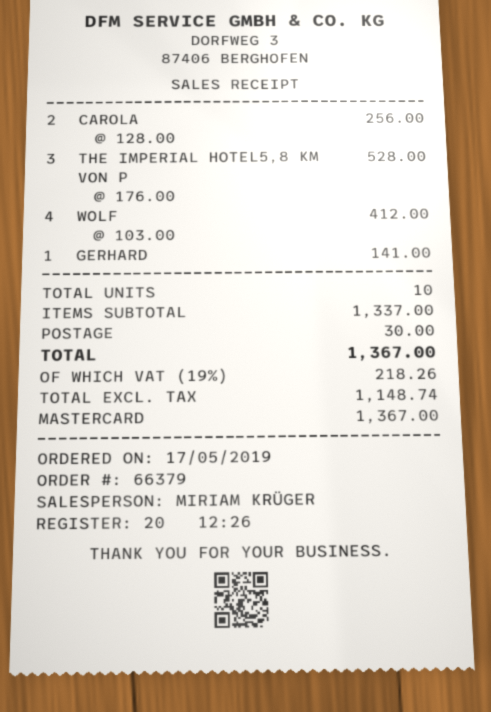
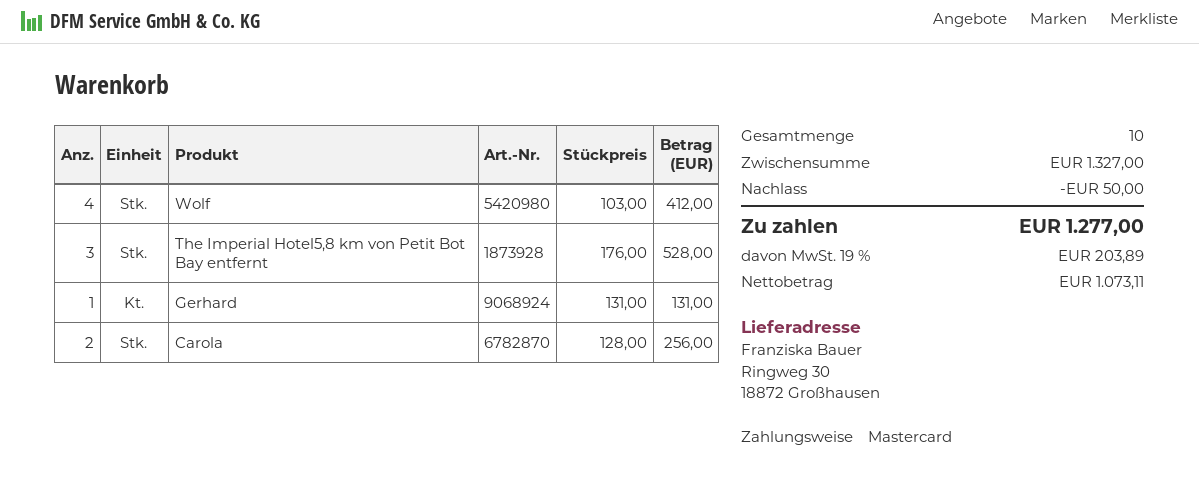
GERHARD: 1 x 141.00 = 141.00 -> 1 x 131.00 = 131.00
subtotal: 1337.00 -> 1327.00
discount: none -> 50.00
shipping: 30.00 -> none
net: 1148.74 -> 1073.11
tax: 19% = 218.26 -> 19% = 203.89
total: 1367.00 -> 1277.00

